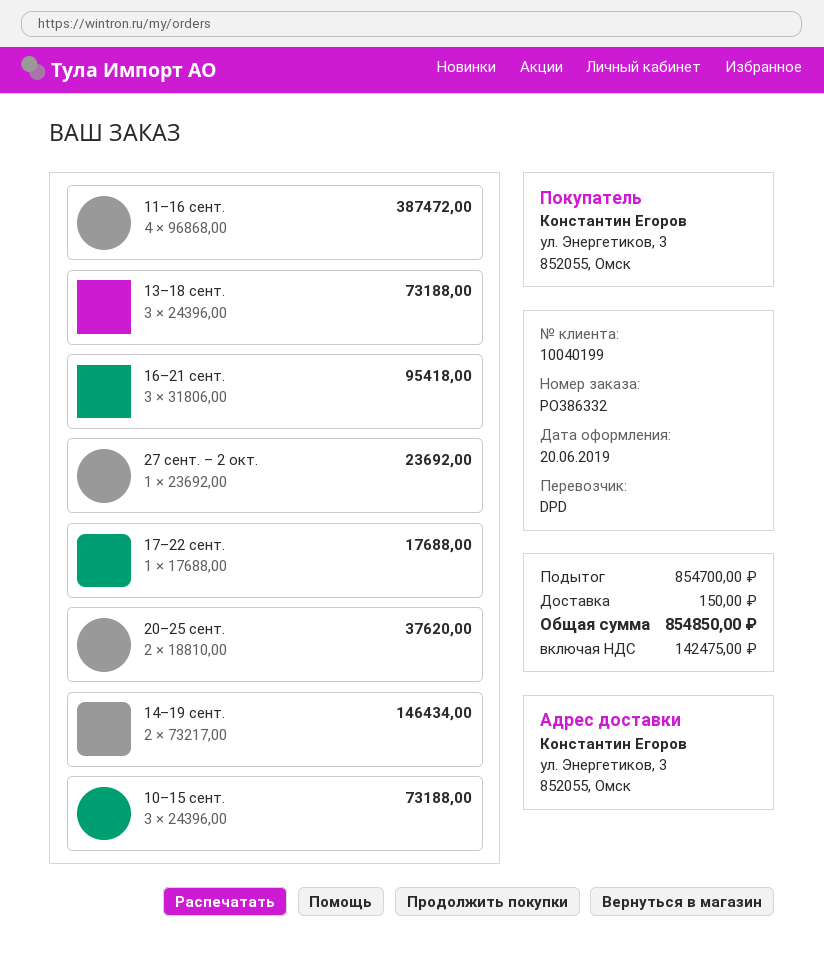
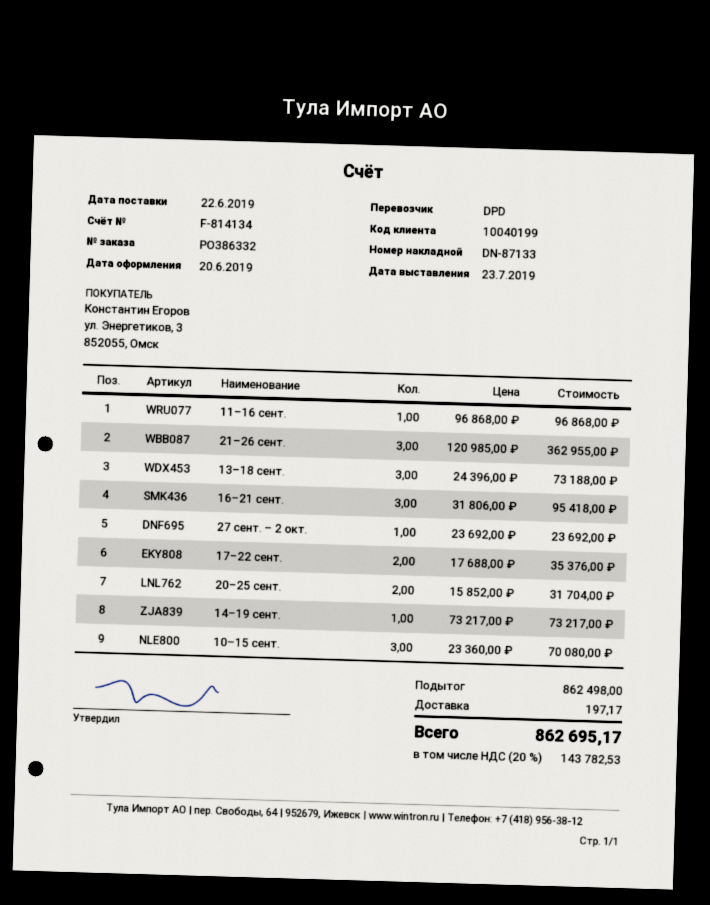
11–16 сент.: 4 x 96868.00 = 387472.00 -> 1 x 96868.00 = 96868.00
17–22 сент.: 1 x 17688.00 = 17688.00 -> 2 x 17688.00 = 35376.00
20–25 сент.: 2 x 18810.00 = 37620.00 -> 2 x 15852.00 = 31704.00
14–19 сент.: 2 x 73217.00 = 146434.00 -> 1 x 73217.00 = 73217.00
10–15 сент.: 3 x 24396.00 = 73188.00 -> 3 x 23360.00 = 70080.00
21–26 сент.: none -> 3 x 120985.00 = 362955.00
subtotal: 854700.00 -> 862498.00
shipping: 150.00 -> 197.17
tax: 142475.00 -> 143782.53
total: 854850.00 -> 862695.17

